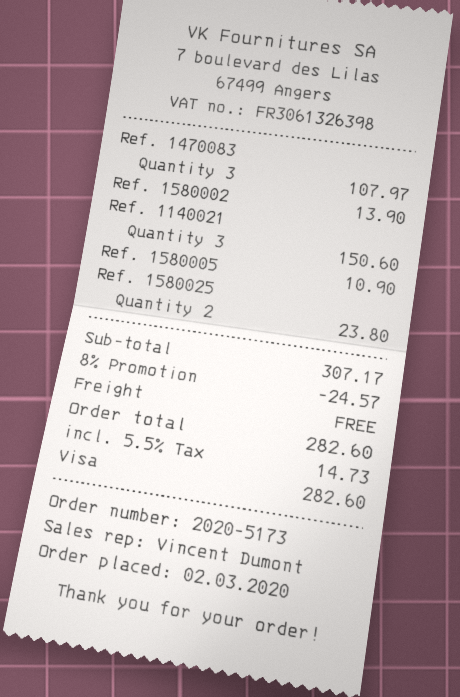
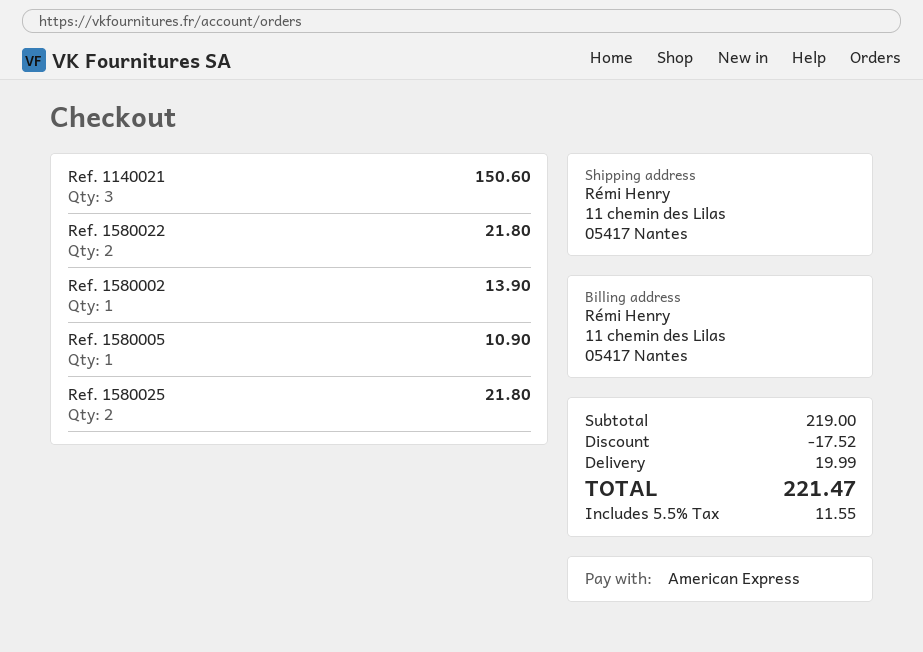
payment method: Visa -> American Express
Ref. 1470083: 3 for 107.97 -> none
Ref. 1580025: 2 for 23.80 -> 2 for 21.80
Ref. 1580022: none -> 2 for 21.80
subtotal: 307.17 -> 219.00
discount: 24.57 -> 17.52
shipping: 0.00 -> 19.99
tax: 5.5% = 14.73 -> 5.5% = 11.55
total: 282.60 -> 221.47

